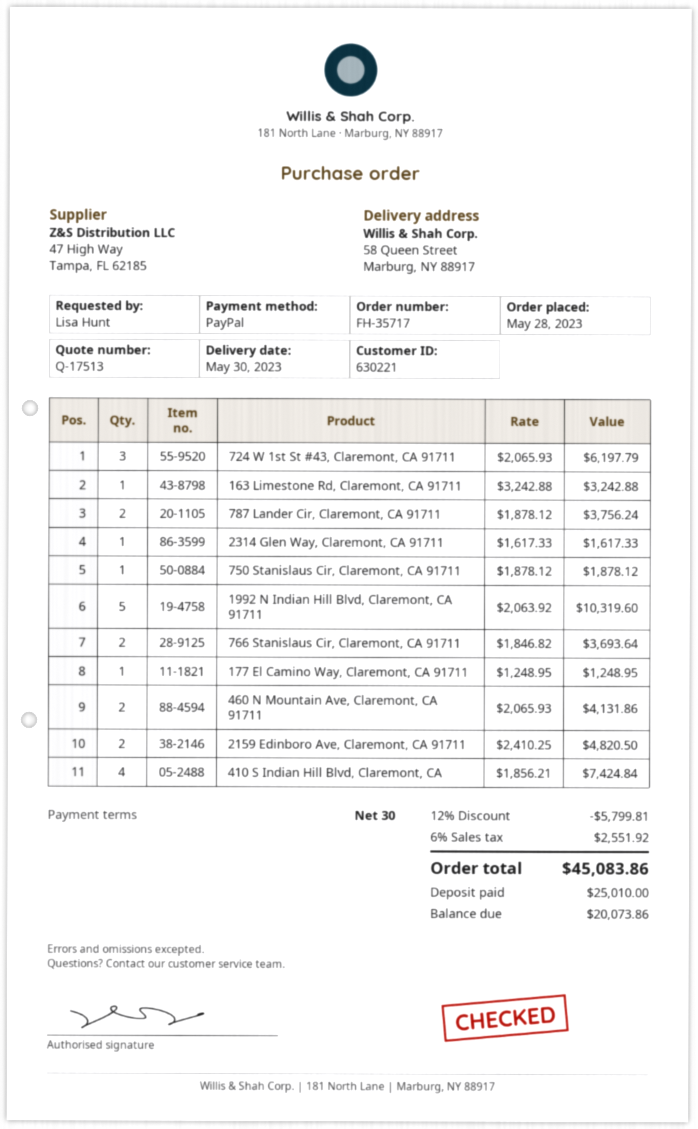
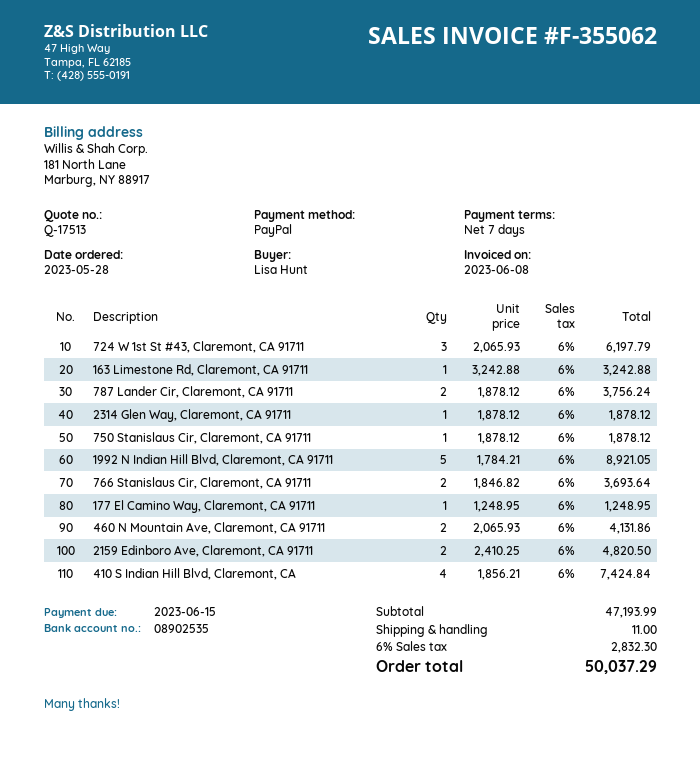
payment terms: 30 days -> 7 days
2314 Glen Way, Claremont, CA 91711: 1 x 1617.33 = 1617.33 -> 1 x 1878.12 = 1878.12
1992 N Indian Hill Blvd, Claremont, CA 91711: 5 x 2063.92 = 10319.60 -> 5 x 1784.21 = 8921.05
discount: 12% = 5799.81 -> none
shipping: none -> 11.00
tax: 6% = 2551.92 -> 6% = 2832.30
total: 45083.86 -> 50037.29

